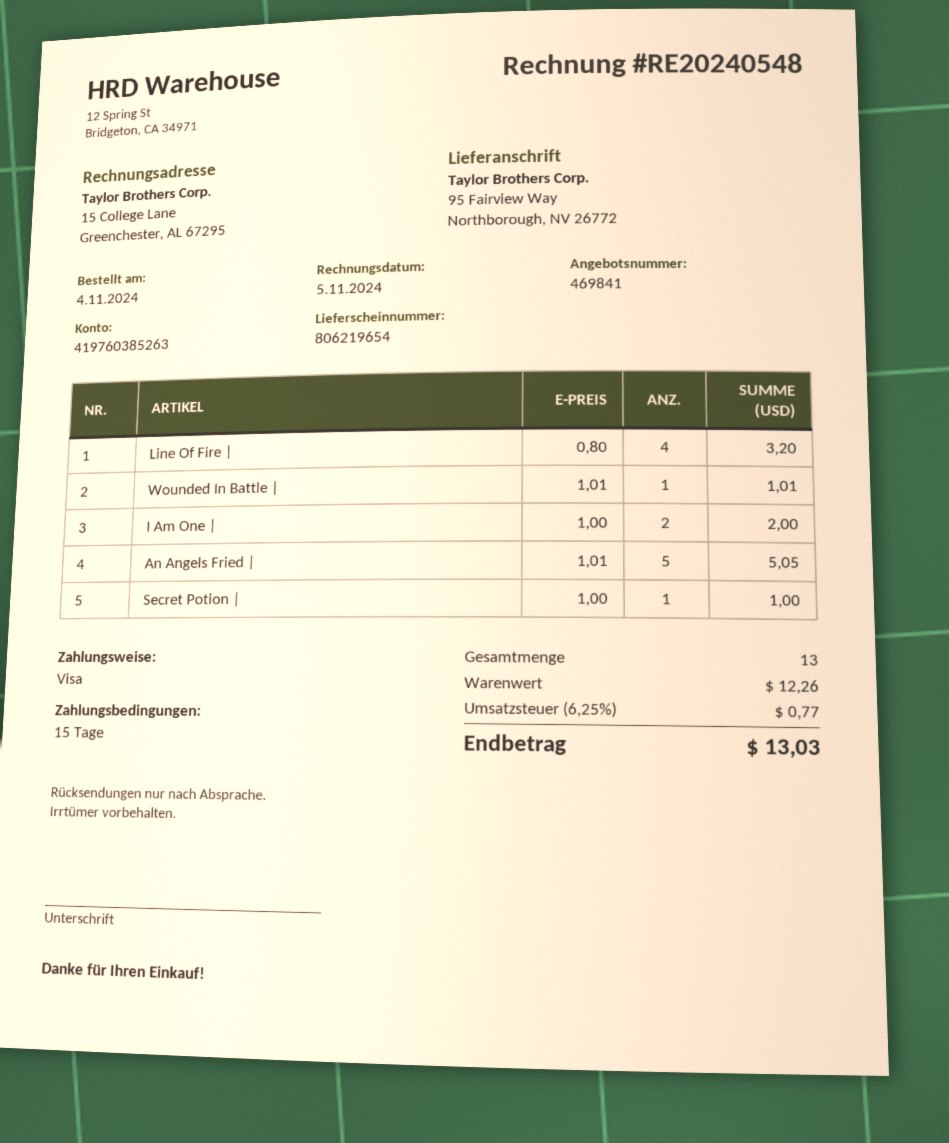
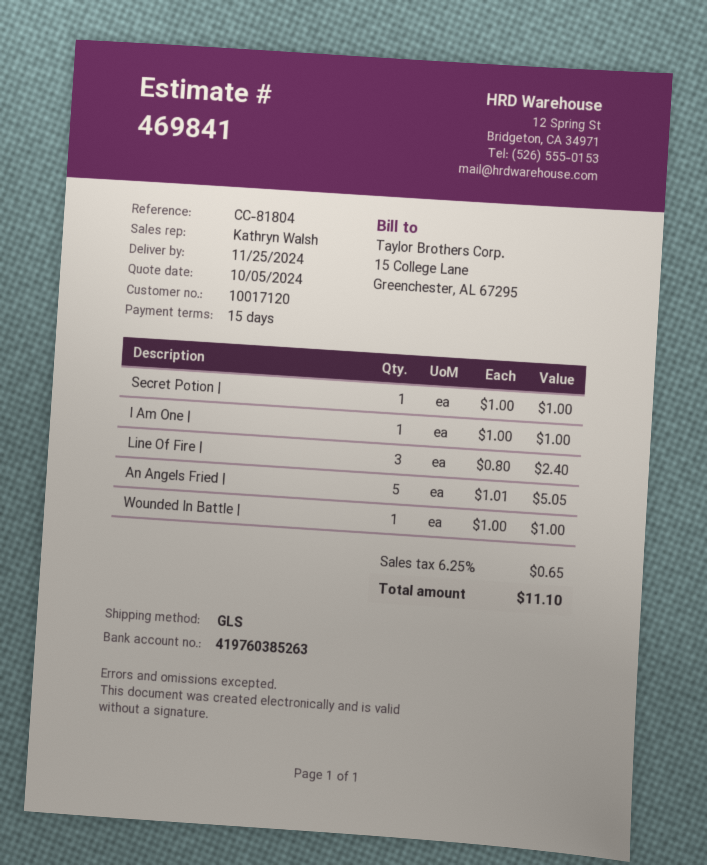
Line Of Fire |: 4 x 0.80 = 3.20 -> 3 x 0.80 = 2.40
Wounded In Battle |: 1 x 1.01 = 1.01 -> 1 x 1.00 = 1.00
I Am One |: 2 x 1.00 = 2.00 -> 1 x 1.00 = 1.00
tax: 6.25% = 0.77 -> 6.25% = 0.65
total: 13.03 -> 11.10

